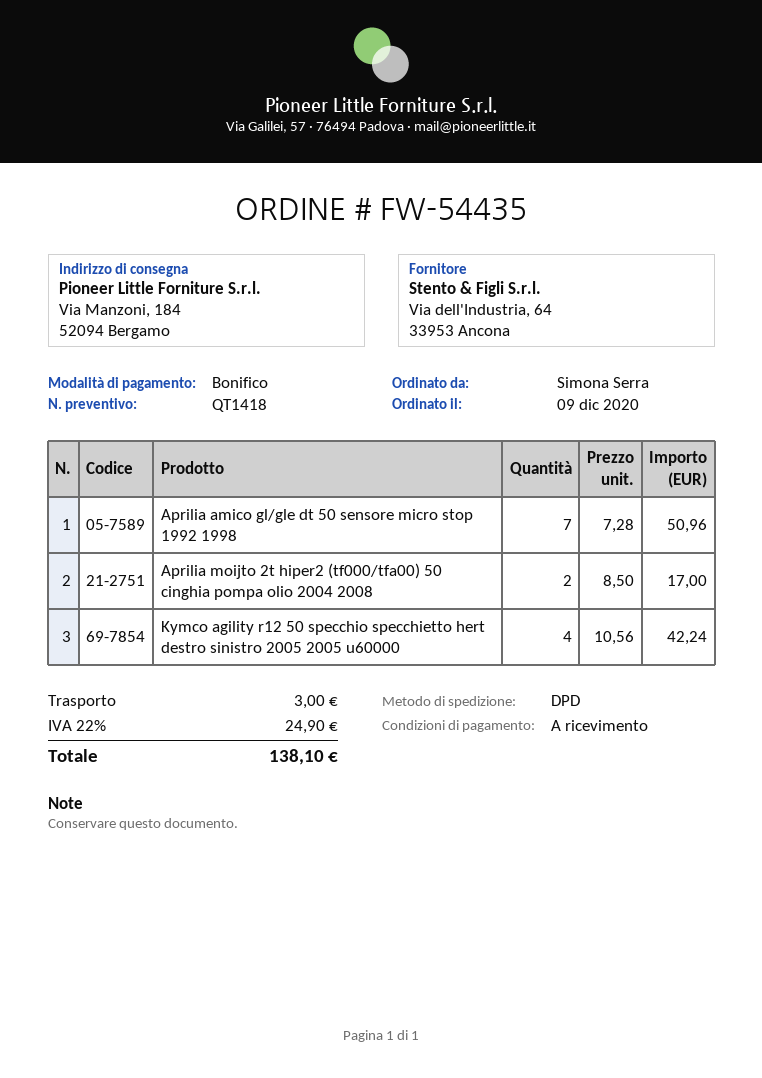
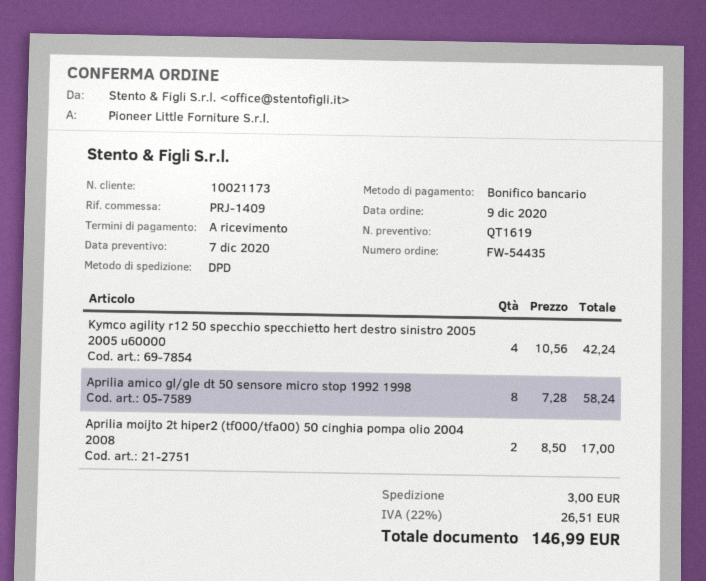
quote number: QT1418 -> QT1619
Aprilia amico gl/gle dt 50 sensore micro stop 1992 1998: 7 x 7.28 = 50.96 -> 8 x 7.28 = 58.24
tax: 22% = 24.90 -> 22% = 26.51
total: 138.10 -> 146.99

